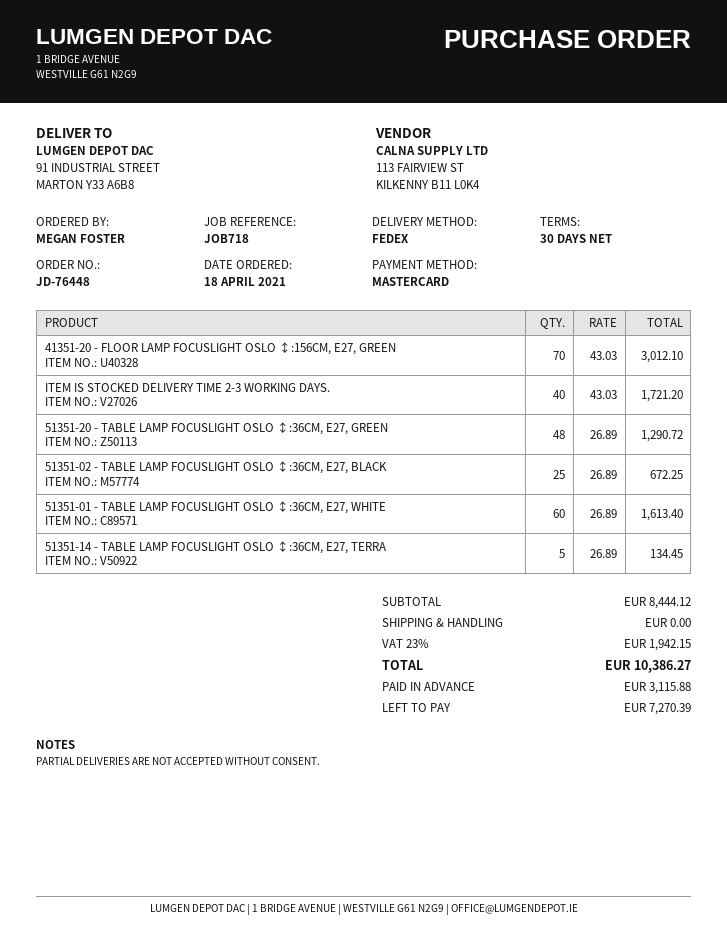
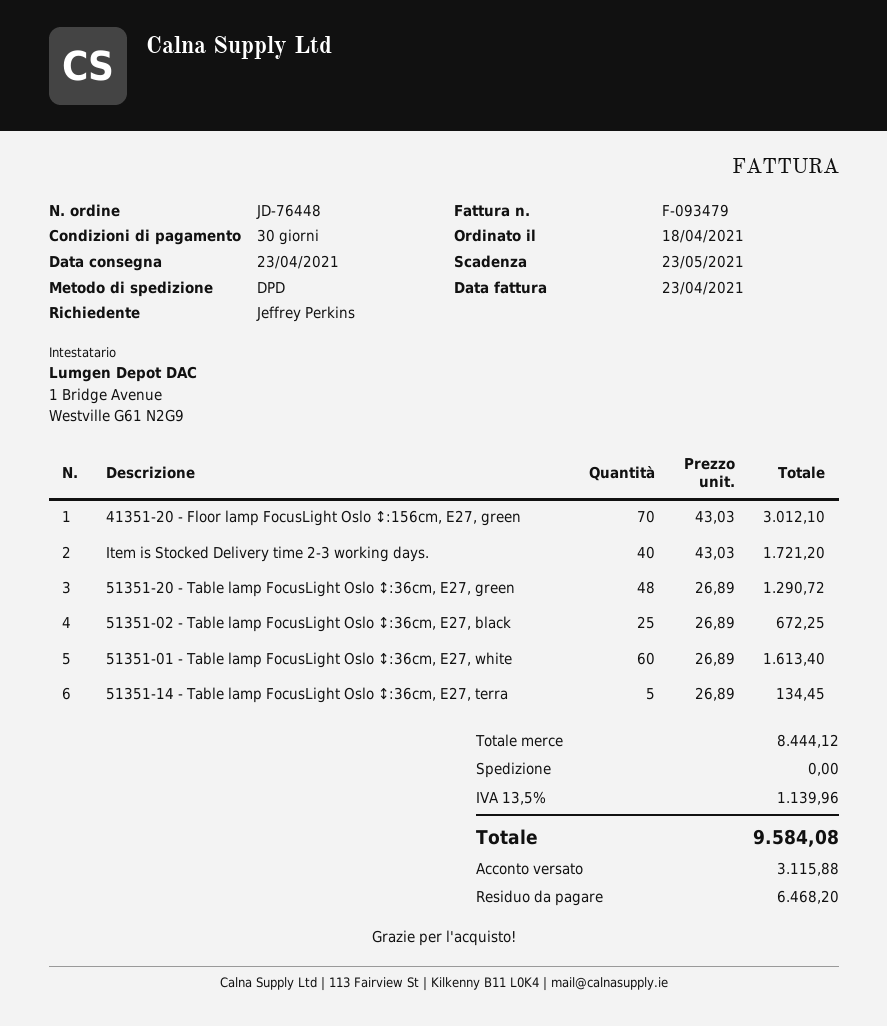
ordered by: MEGAN FOSTER -> Jeffrey Perkins
shipping method: FedEx -> DPD
tax: 23% = 1942.15 -> 13.5% = 1139.96
total: 10386.27 -> 9584.08
balance: 7270.39 -> 6468.20

